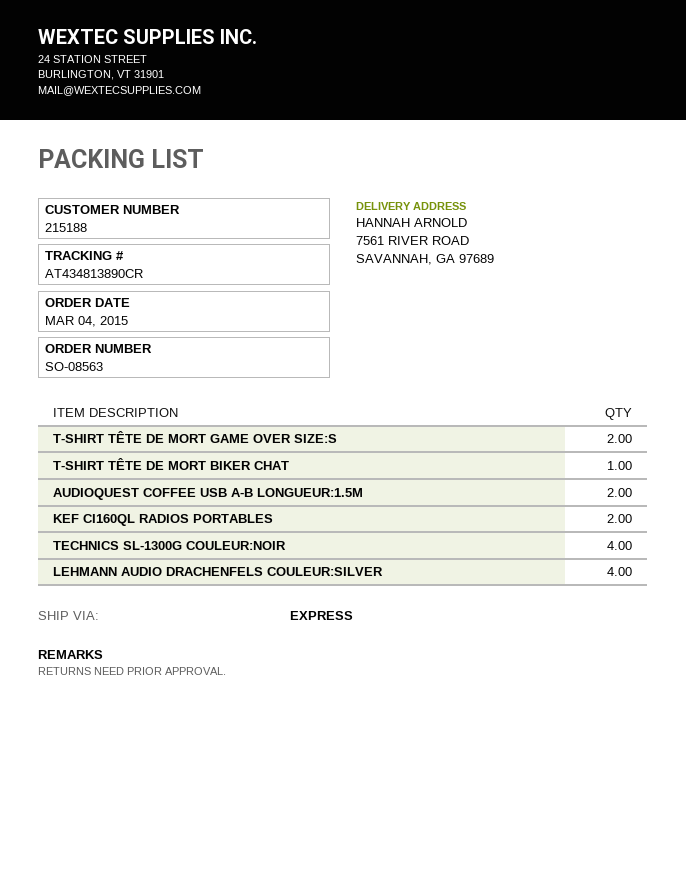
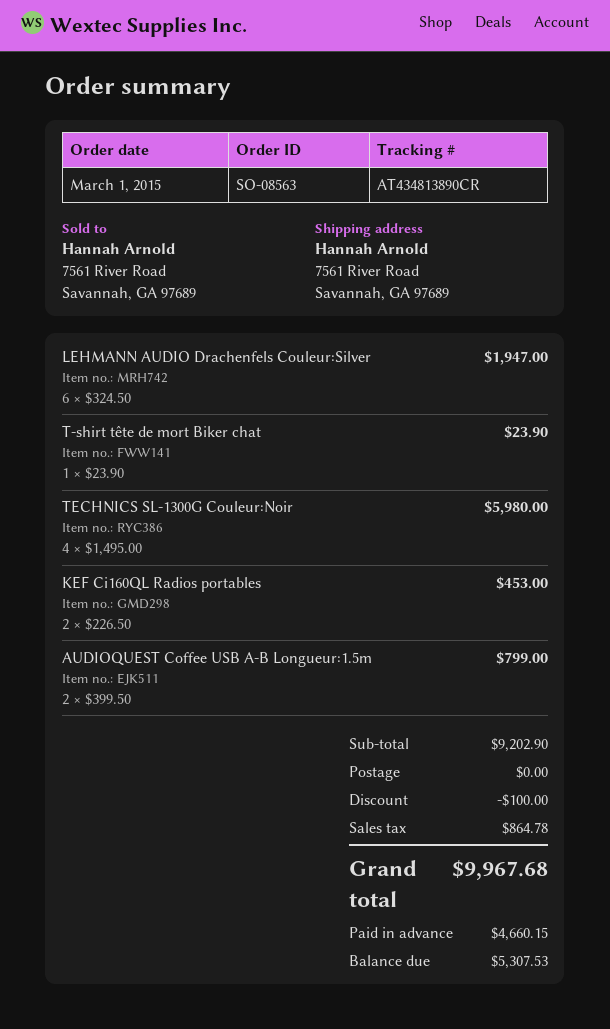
order date: 2015-03-04 -> 2015-03-01
T-SHIRT TÊTE DE MORT GAME OVER SIZE:S: 2 -> none
LEHMANN AUDIO DRACHENFELS COULEUR:SILVER: 4 -> 6

